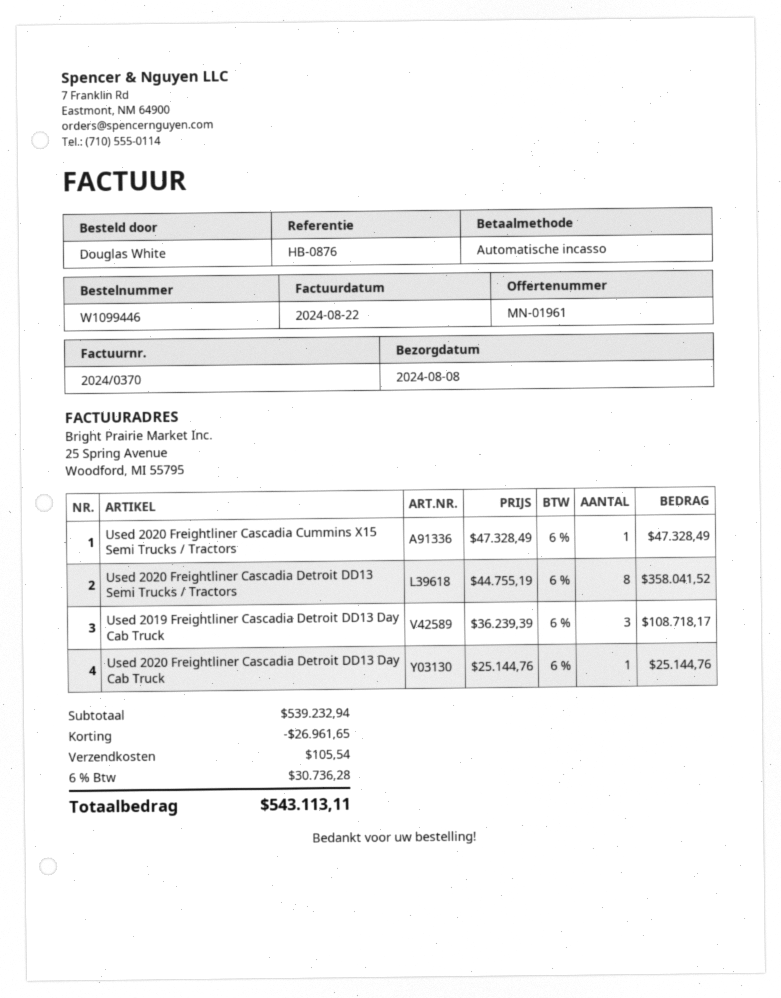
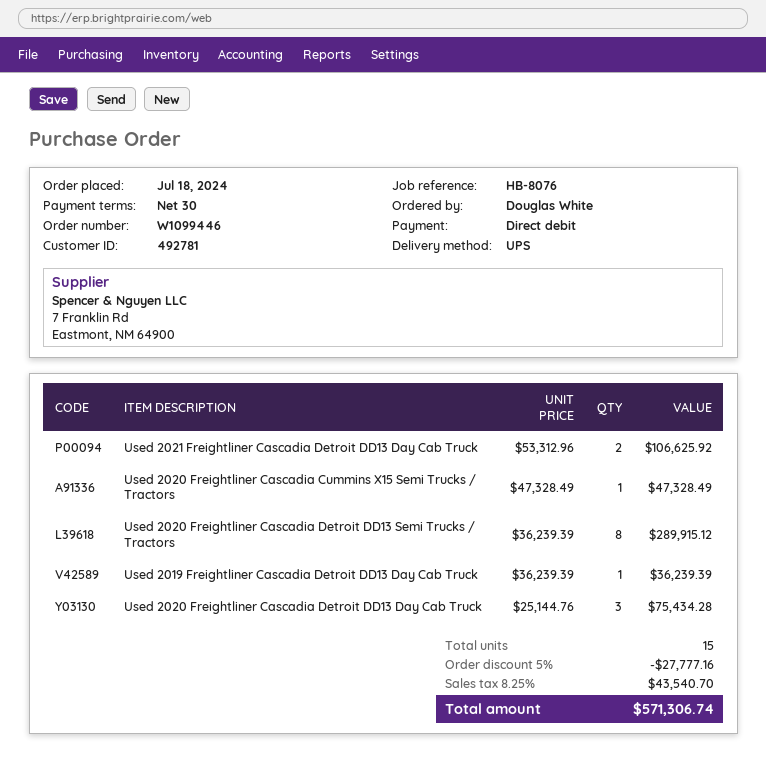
reference: HB-0876 -> HB-8076
Used 2020 Freightliner Cascadia Detroit DD13 Semi Trucks / Tractors: 8 x 44755.19 = 358041.52 -> 8 x 36239.39 = 289915.12
Used 2019 Freightliner Cascadia Detroit DD13 Day Cab Truck: 3 x 36239.39 = 108718.17 -> 1 x 36239.39 = 36239.39
Used 2020 Freightliner Cascadia Detroit DD13 Day Cab Truck: 1 x 25144.76 = 25144.76 -> 3 x 25144.76 = 75434.28
Used 2021 Freightliner Cascadia Detroit DD13 Day Cab Truck: none -> 2 x 53312.96 = 106625.92
discount: 26961.65 -> 27777.16
shipping: 105.54 -> none
tax: 6% = 30736.28 -> 8.25% = 43540.70
total: 543113.11 -> 571306.74

